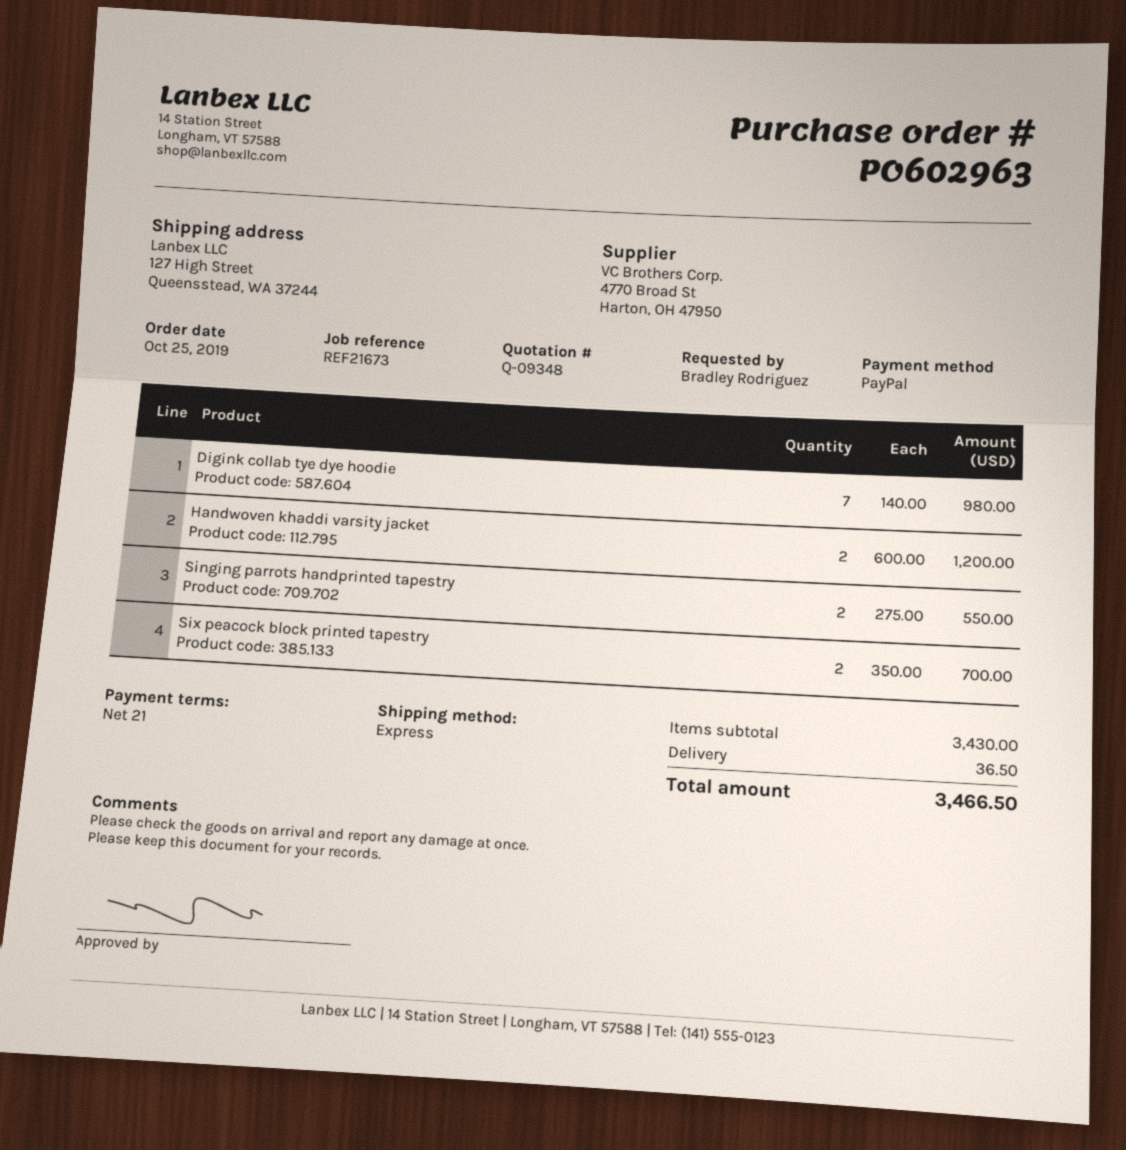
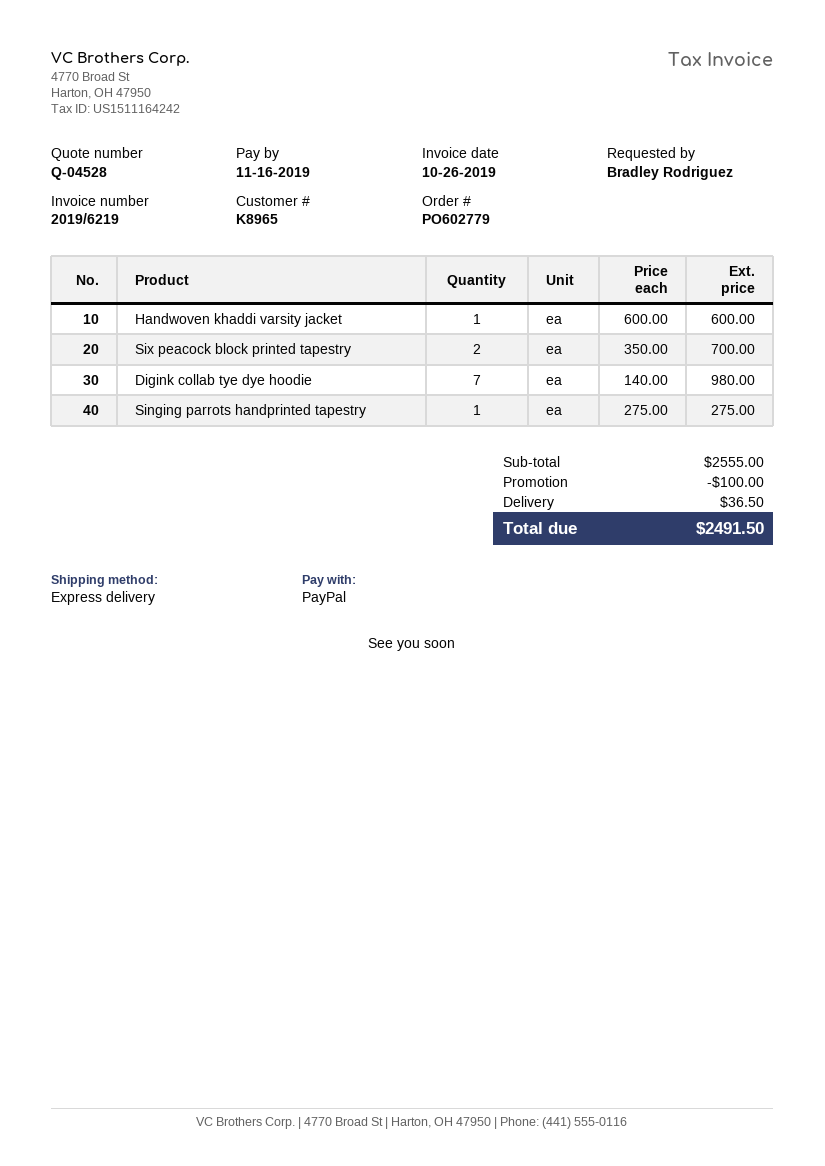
quote number: Q-09348 -> Q-04528
order number: PO602963 -> PO602779
Handwoven khaddi varsity jacket: 2 x 600.00 = 1200.00 -> 1 x 600.00 = 600.00
Singing parrots handprinted tapestry: 2 x 275.00 = 550.00 -> 1 x 275.00 = 275.00
subtotal: 3430.00 -> 2555.00
discount: none -> 100.00
total: 3466.50 -> 2491.50

